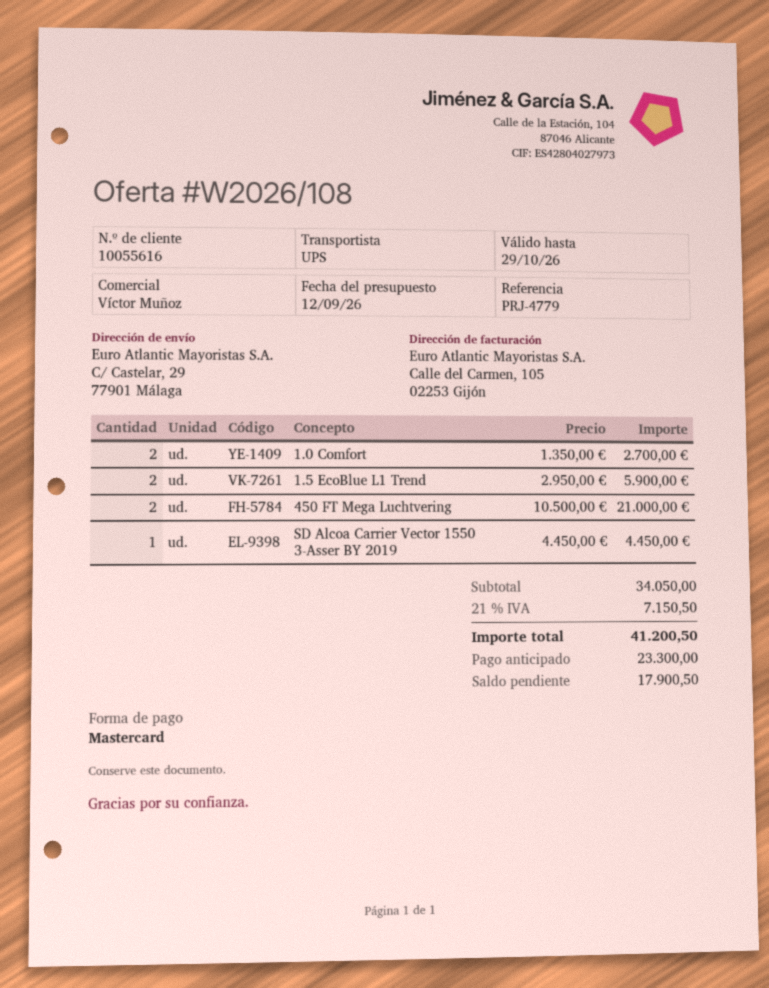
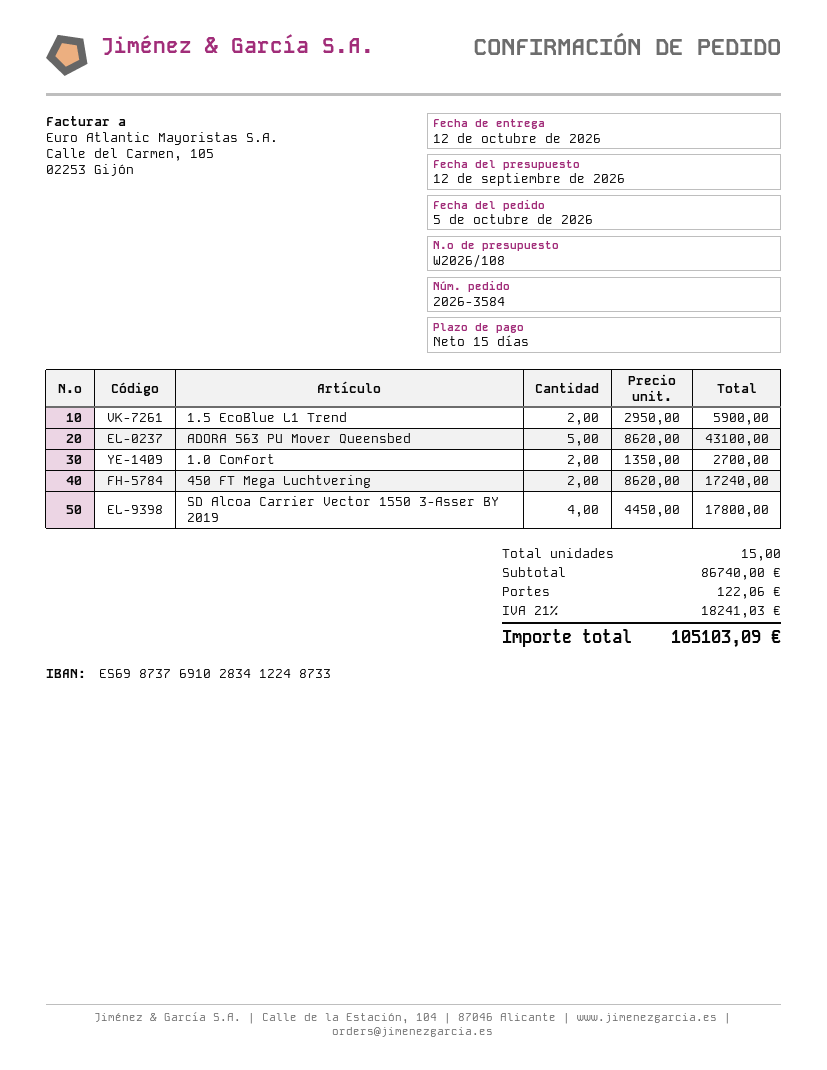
450 FT Mega Luchtvering: 2 x 10500.00 = 21000.00 -> 2 x 8620.00 = 17240.00
SD Alcoa Carrier Vector 1550 3-Asser BY 2019: 1 x 4450.00 = 4450.00 -> 4 x 4450.00 = 17800.00
ADORA 563 PU Mover Queensbed: none -> 5 x 8620.00 = 43100.00
subtotal: 34050.00 -> 86740.00
shipping: none -> 122.06
tax: 21% = 7150.50 -> 21% = 18241.03
total: 41200.50 -> 105103.09

